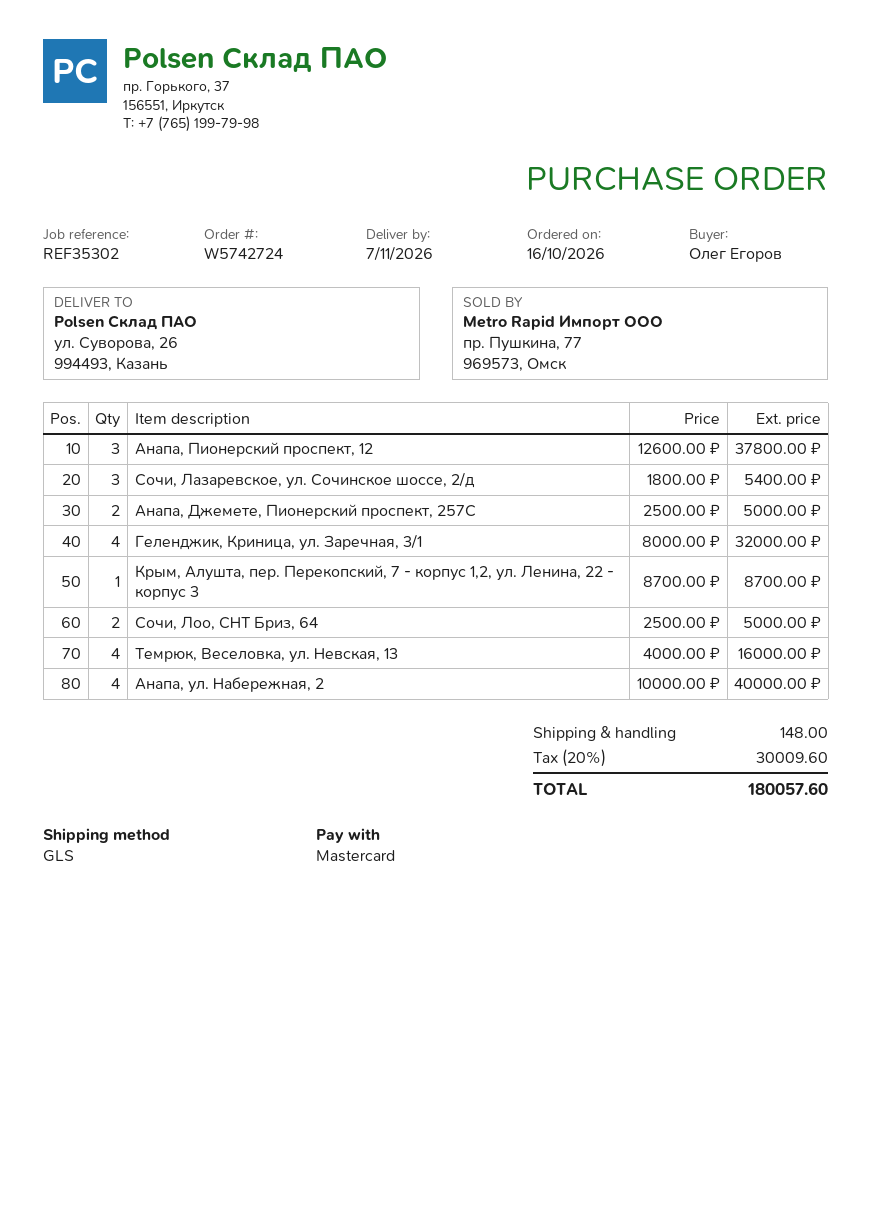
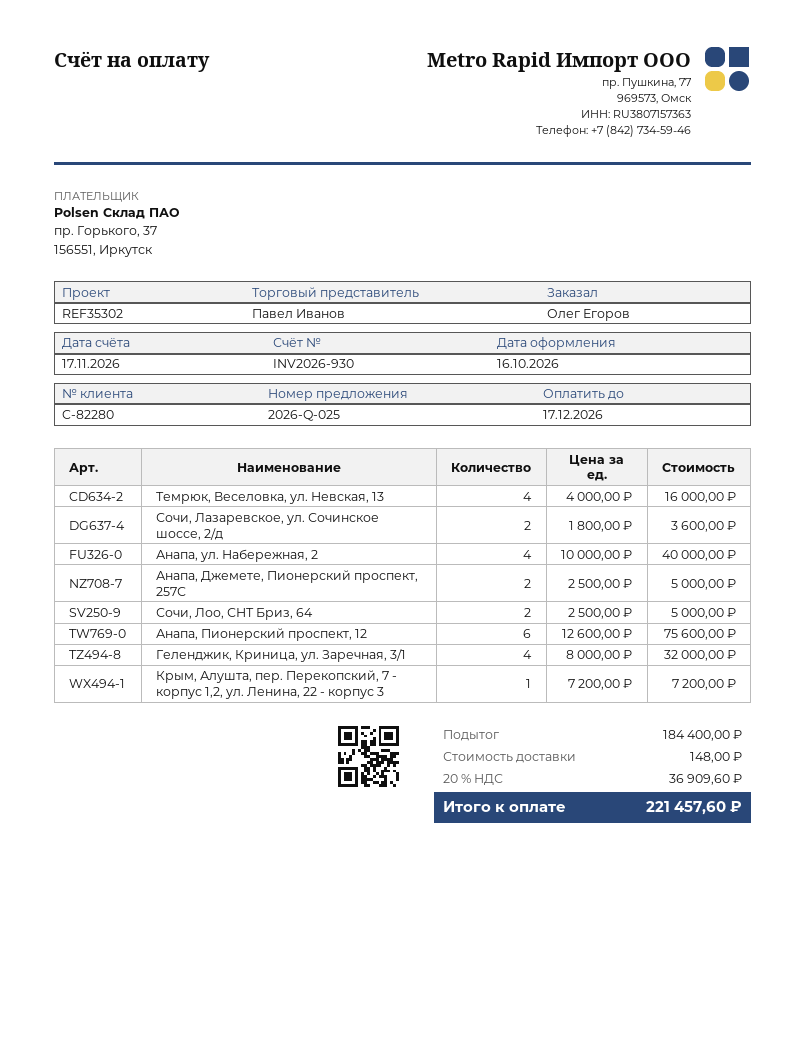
Анапа, Пионерский проспект, 12: 3 x 12600.00 = 37800.00 -> 6 x 12600.00 = 75600.00
Сочи, Лазаревское, ул. Сочинское шоссе, 2/д: 3 x 1800.00 = 5400.00 -> 2 x 1800.00 = 3600.00
Крым, Алушта, пер. Перекопский, 7 - корпус 1,2, ул. Ленина, 22 - корпус 3: 1 x 8700.00 = 8700.00 -> 1 x 7200.00 = 7200.00
tax: 20% = 30009.60 -> 20% = 36909.60
total: 180057.60 -> 221457.60

